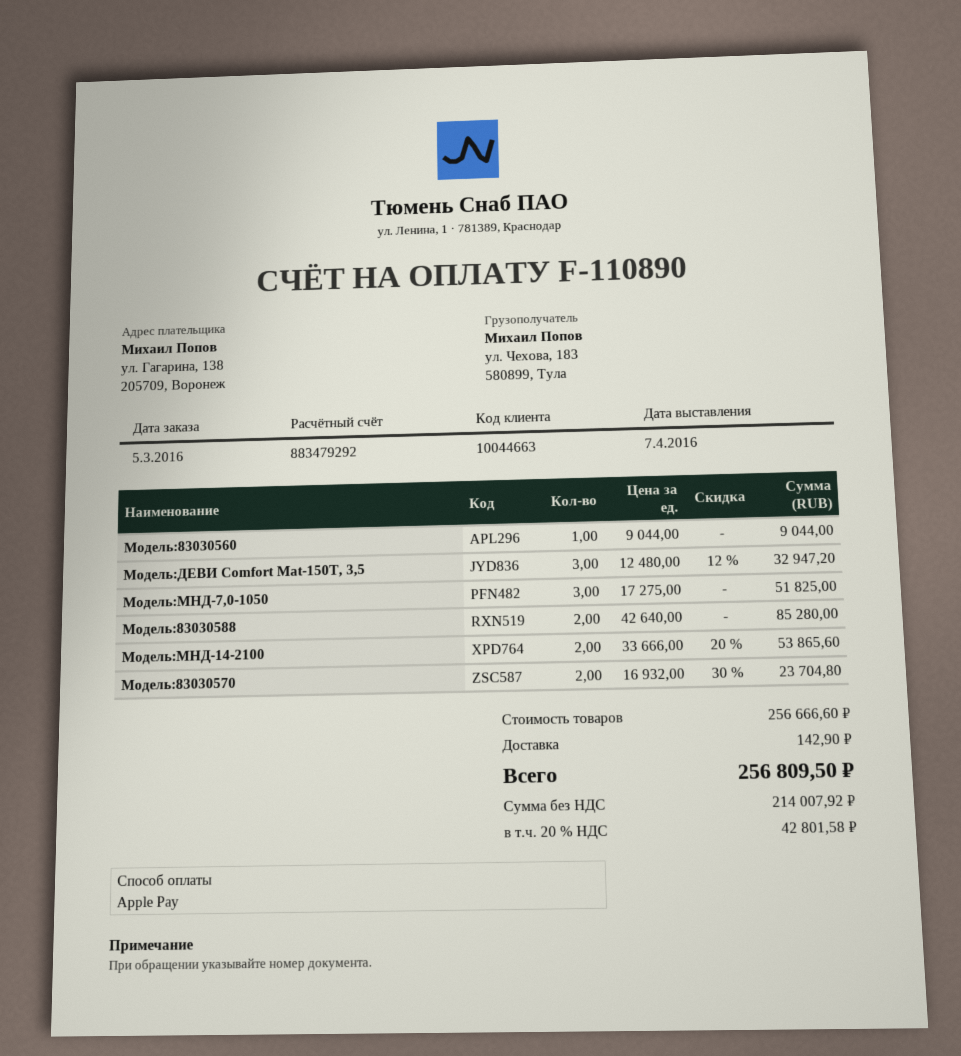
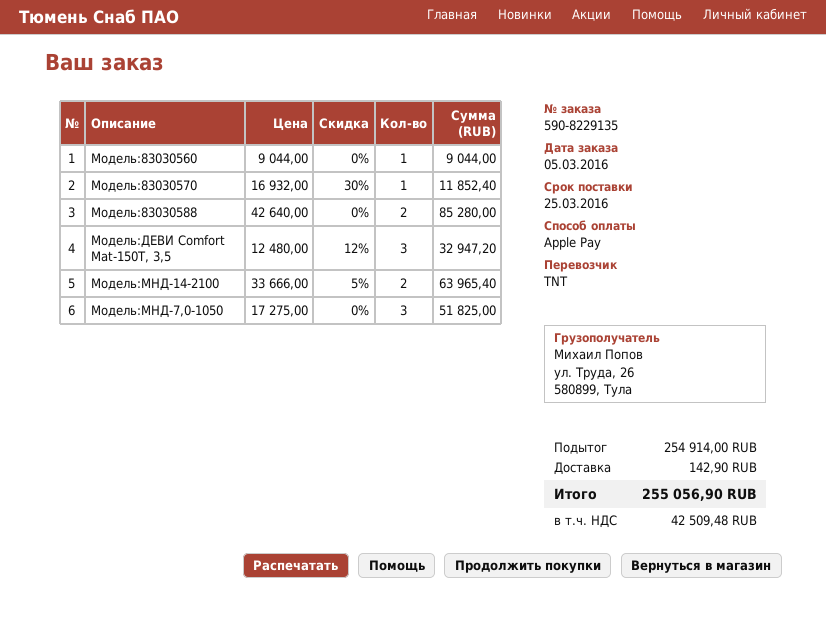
ship to: ул. Чехова, 183, 580899, Тула -> ул. Труда, 26, 580899, Тула
Модель:МНД-14-2100: 2 x 33666.00 - 20% = 53865.60 -> 2 x 33666.00 - 5% = 63965.40
Модель:83030570: 2 x 16932.00 - 30% = 23704.80 -> 1 x 16932.00 - 30% = 11852.40
subtotal: 256666.60 -> 254914.00
tax: 42801.58 -> 42509.48
total: 256809.50 -> 255056.90

